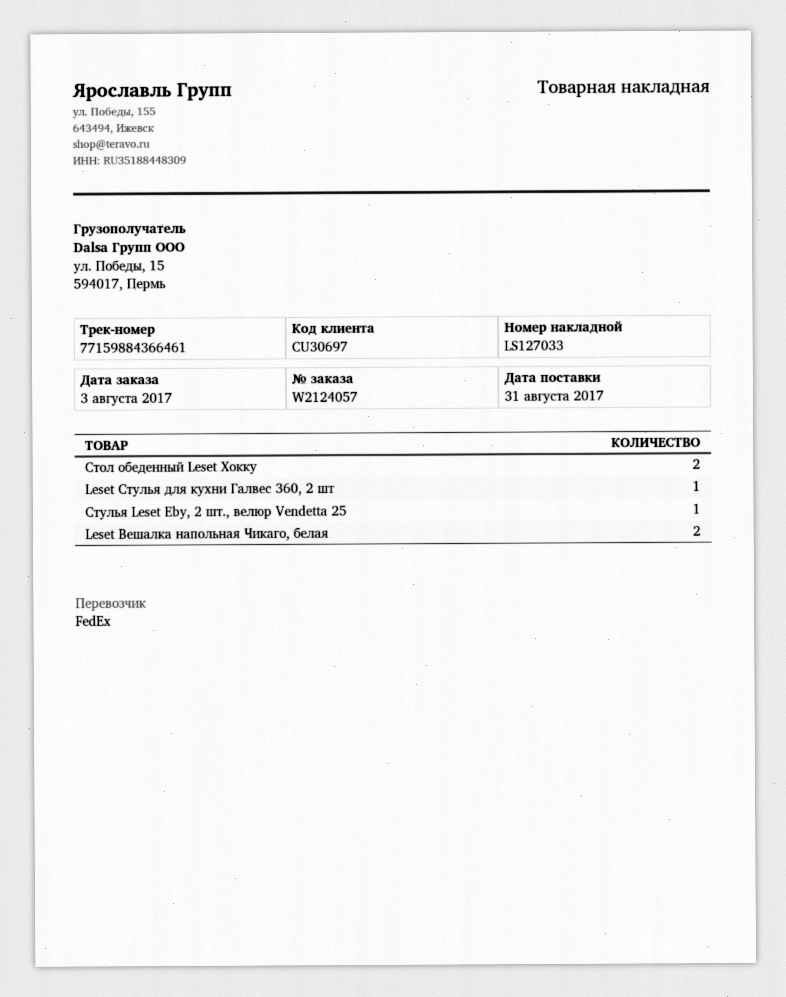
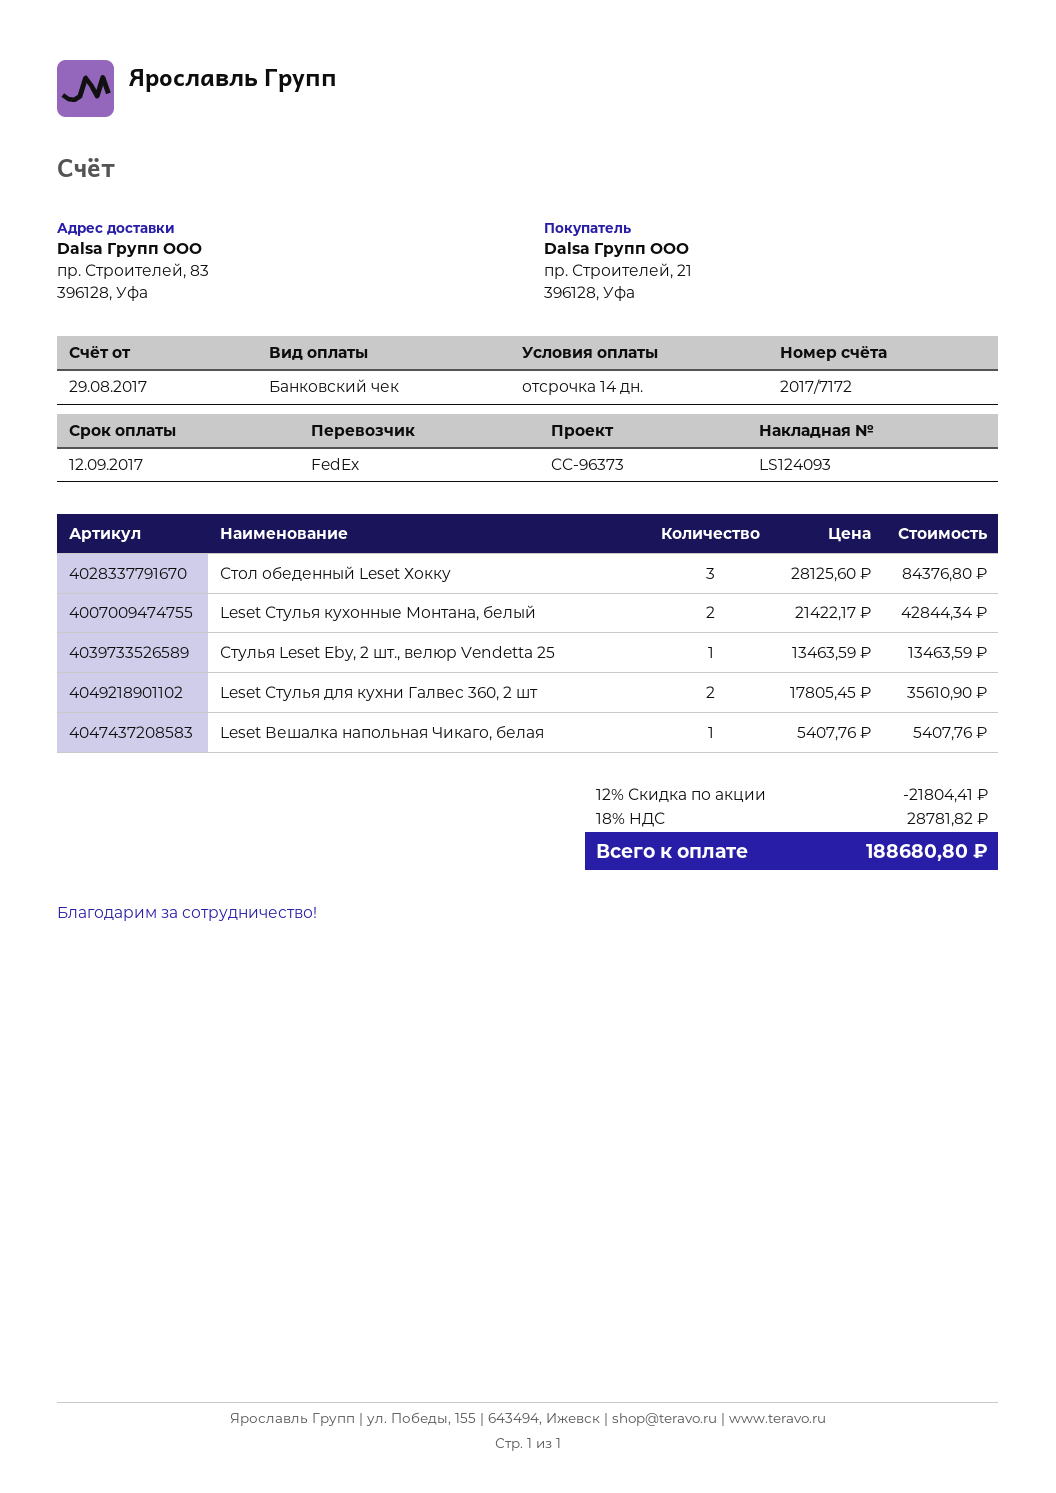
delivery note number: LS127033 -> LS124093
ship to: ул. Победы, 15, 594017, Пермь -> пр. Строителей, 83, 396128, Уфа
Стол обеденный Leset Хокку: 2 -> 3
Leset Стулья для кухни Галвес 360, 2 шт: 1 -> 2
Leset Вешалка напольная Чикаго, белая: 2 -> 1
Leset Стулья кухонные Монтана, белый: none -> 2

